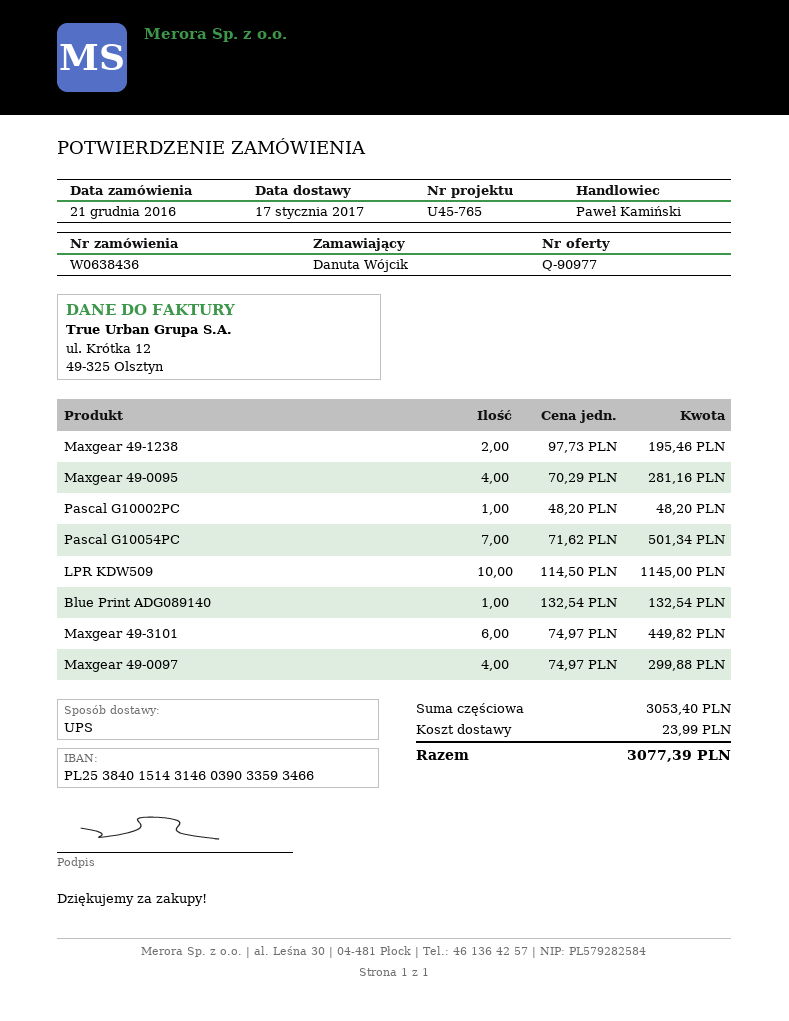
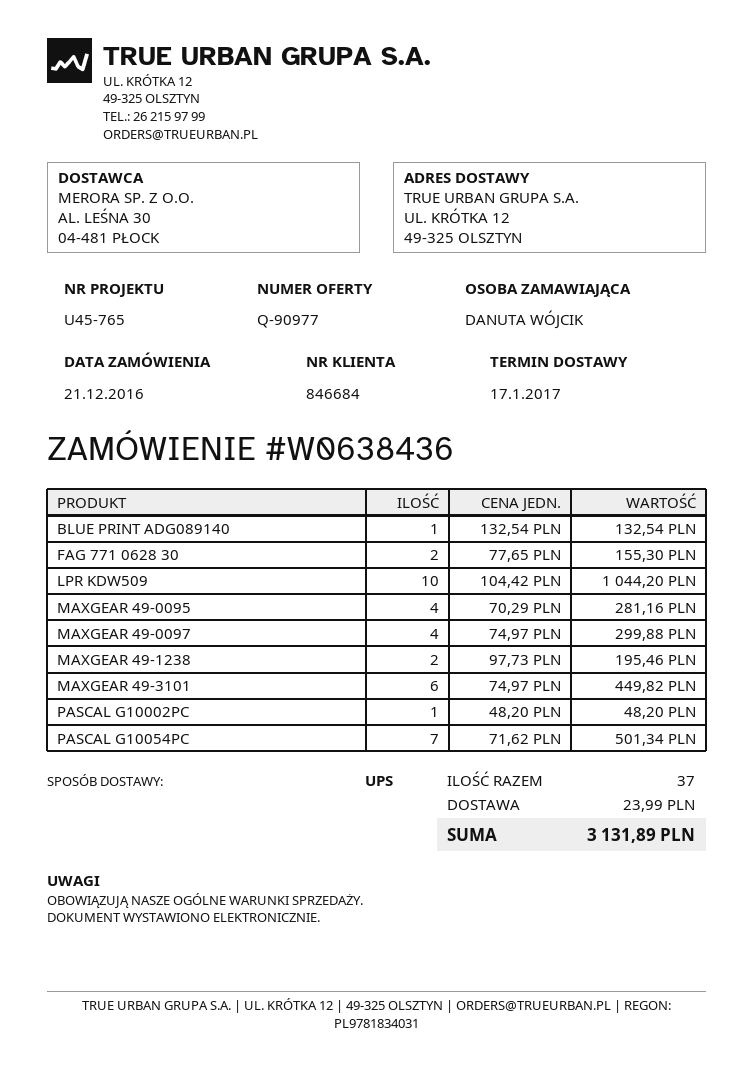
LPR KDW509: 10 x 114.50 = 1145.00 -> 10 x 104.42 = 1044.20
FAG 771 0628 30: none -> 2 x 77.65 = 155.30
total: 3077.39 -> 3131.89

